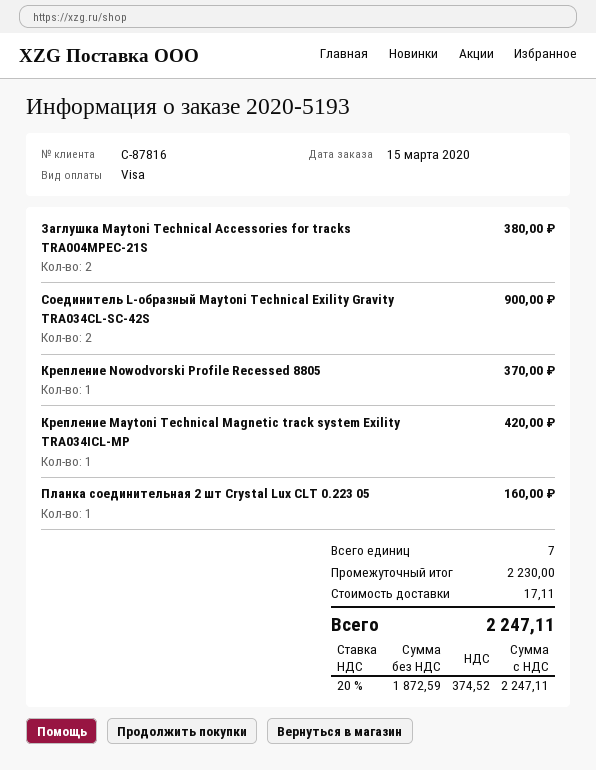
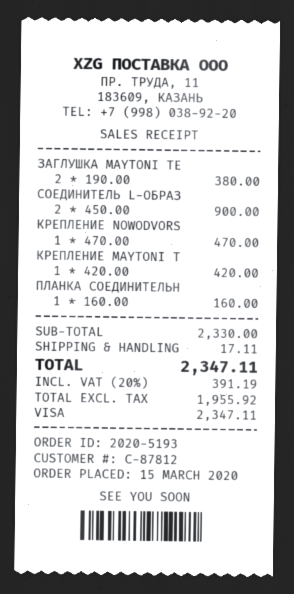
customer number: C-87816 -> C-87812
Крепление Nowodvorski Profile Recessed 8805: 1 for 370.00 -> 1 for 470.00
subtotal: 2230.00 -> 2330.00
net: 1872.59 -> 1955.92
tax: 20% = 374.52 -> 20% = 391.19
total: 2247.11 -> 2347.11

